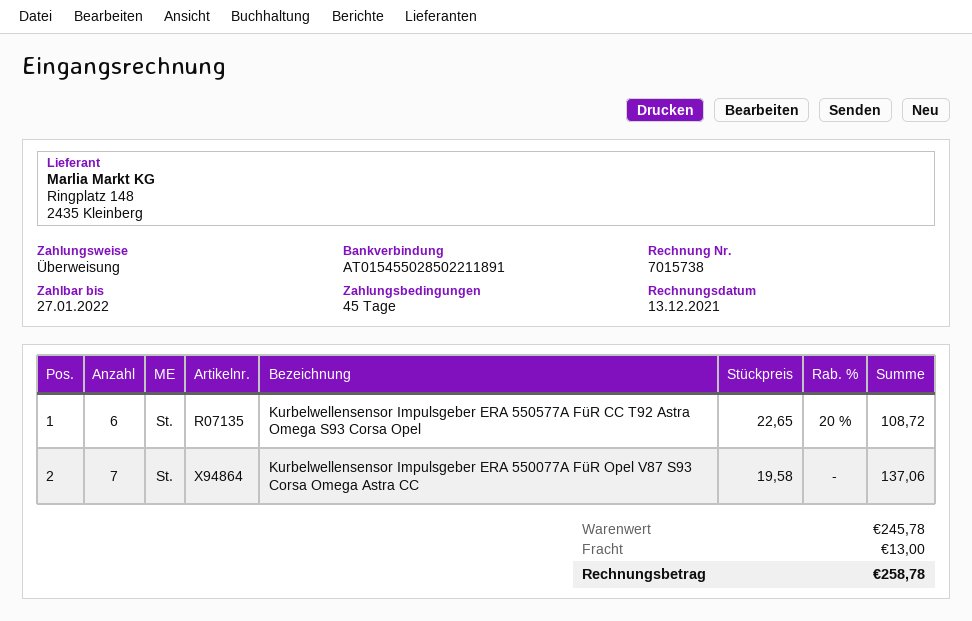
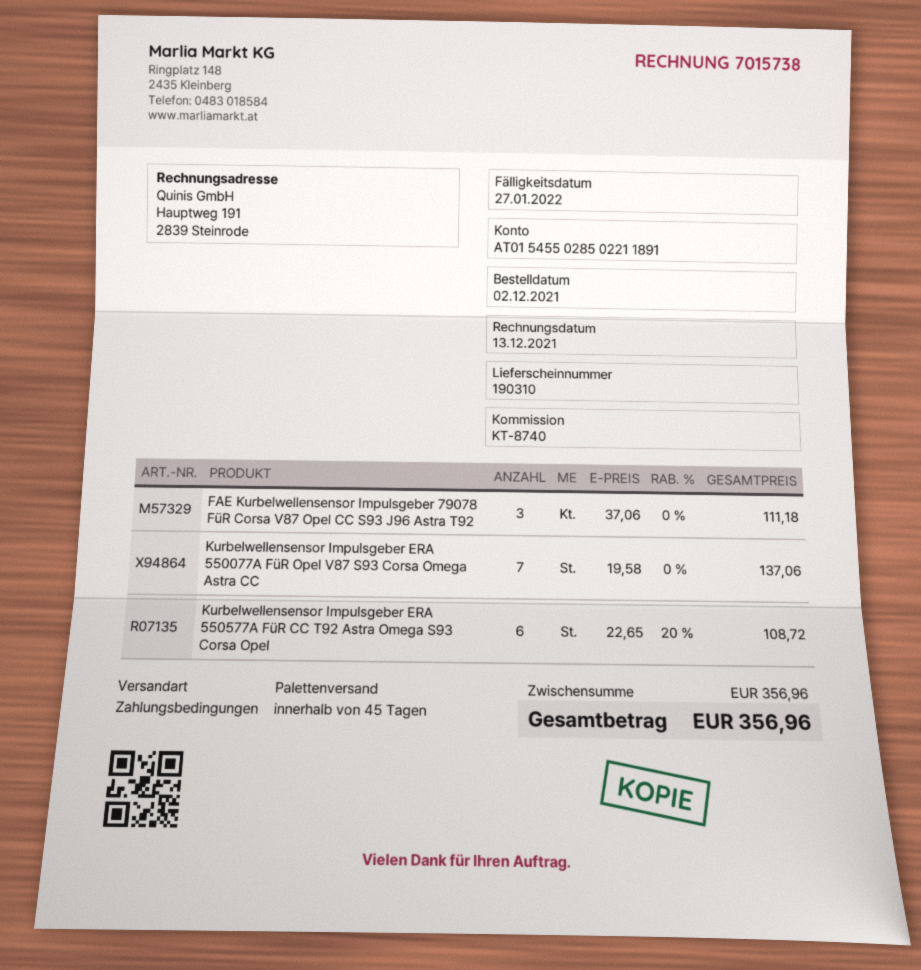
FAE Kurbelwellensensor Impulsgeber 79078 FüR Corsa V87 Opel CC S93 J96 Astra T92: none -> 3 x 37.06 = 111.18
subtotal: 245.78 -> 356.96
shipping: 13.00 -> none
total: 258.78 -> 356.96

